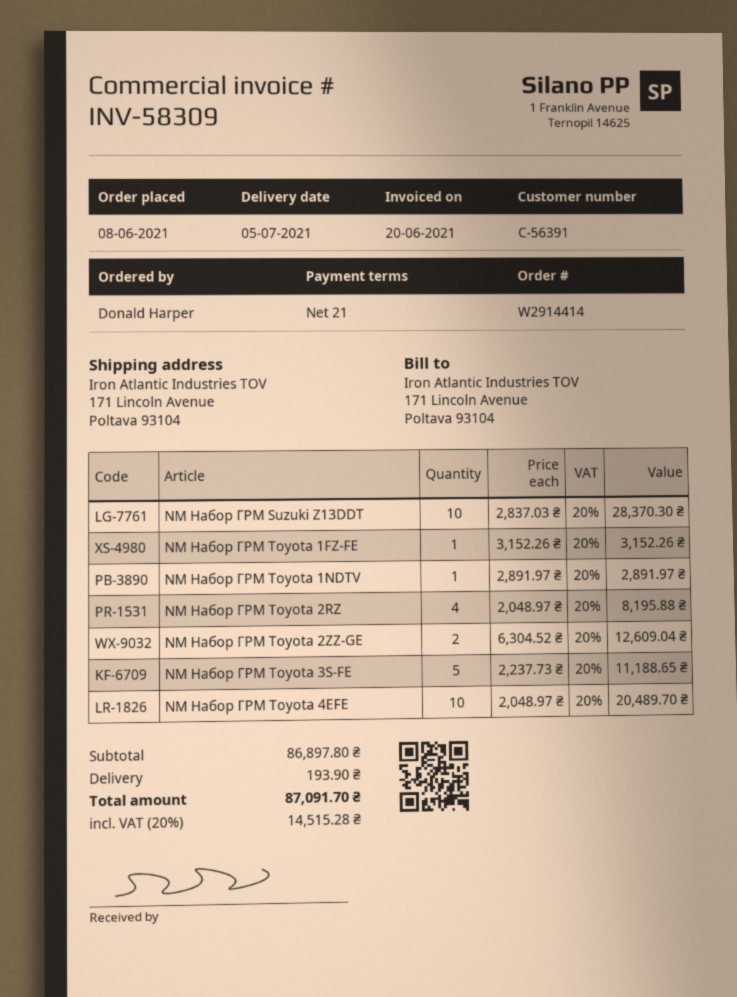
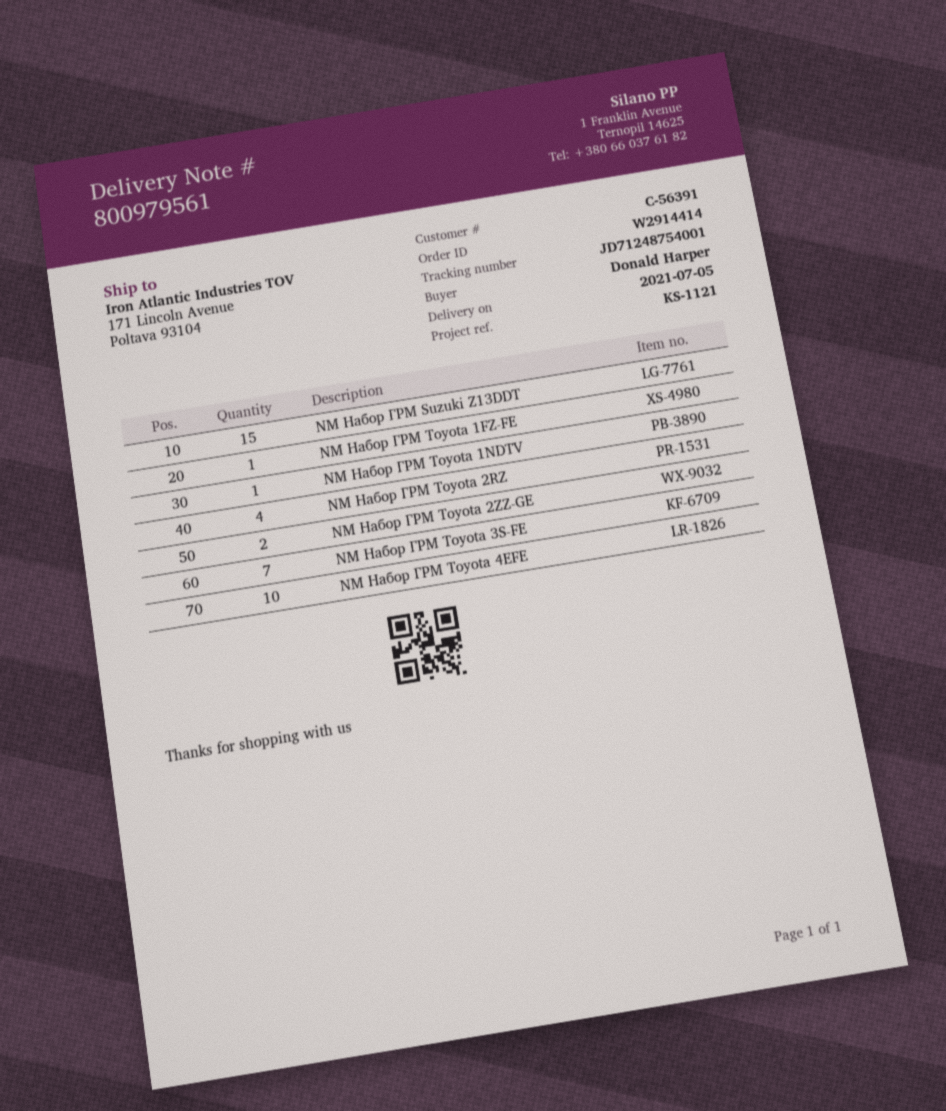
NM Набор ГРМ Suzuki Z13DDT: 10 -> 15
NM Набор ГРМ Toyota 3S-FE: 5 -> 7

